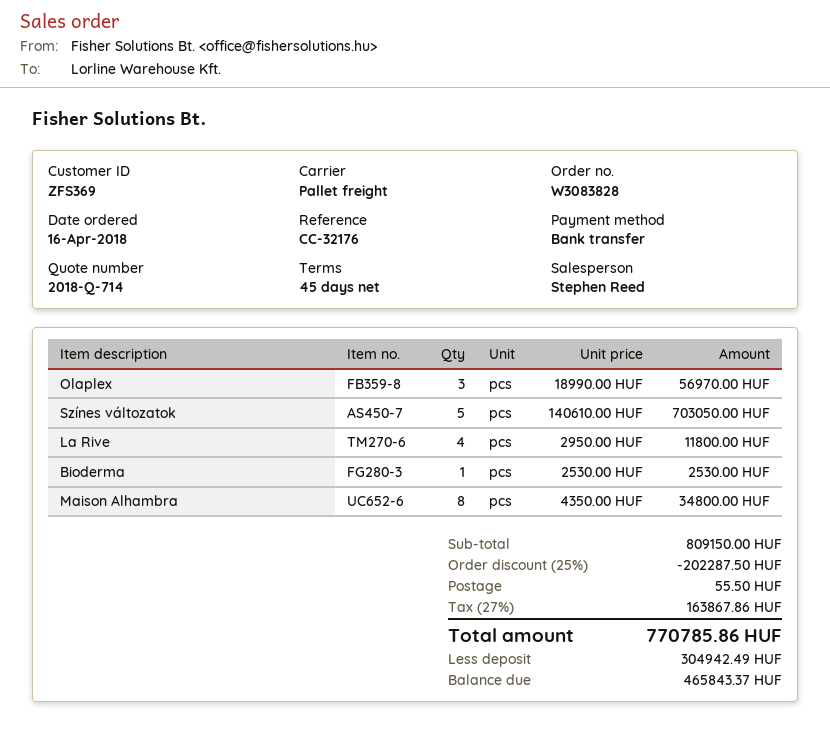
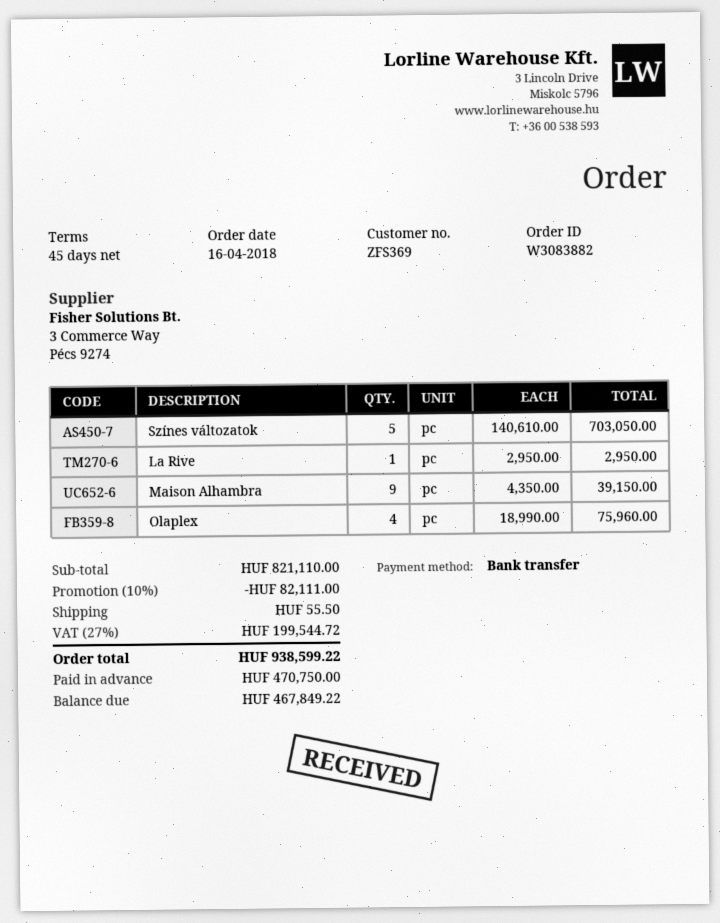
order number: W3083828 -> W3083882
Olaplex: 3 x 18990.00 = 56970.00 -> 4 x 18990.00 = 75960.00
La Rive: 4 x 2950.00 = 11800.00 -> 1 x 2950.00 = 2950.00
Bioderma: 1 x 2530.00 = 2530.00 -> none
Maison Alhambra: 8 x 4350.00 = 34800.00 -> 9 x 4350.00 = 39150.00
subtotal: 809150.00 -> 821110.00
discount: 25% = 202287.50 -> 10% = 82111.00
tax: 27% = 163867.86 -> 27% = 199544.72
total: 770785.86 -> 938599.22
deposit: 304942.49 -> 470750.00
balance: 465843.37 -> 467849.22

